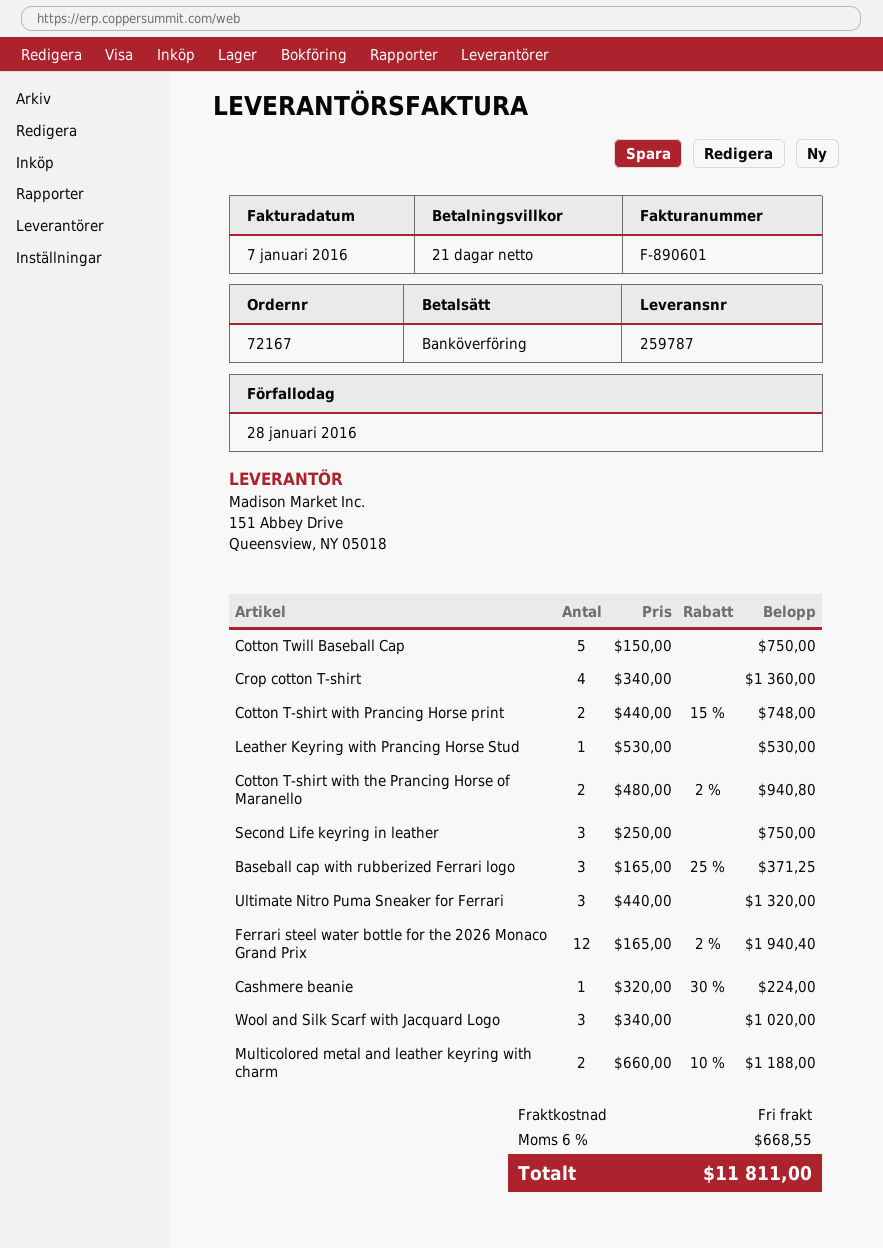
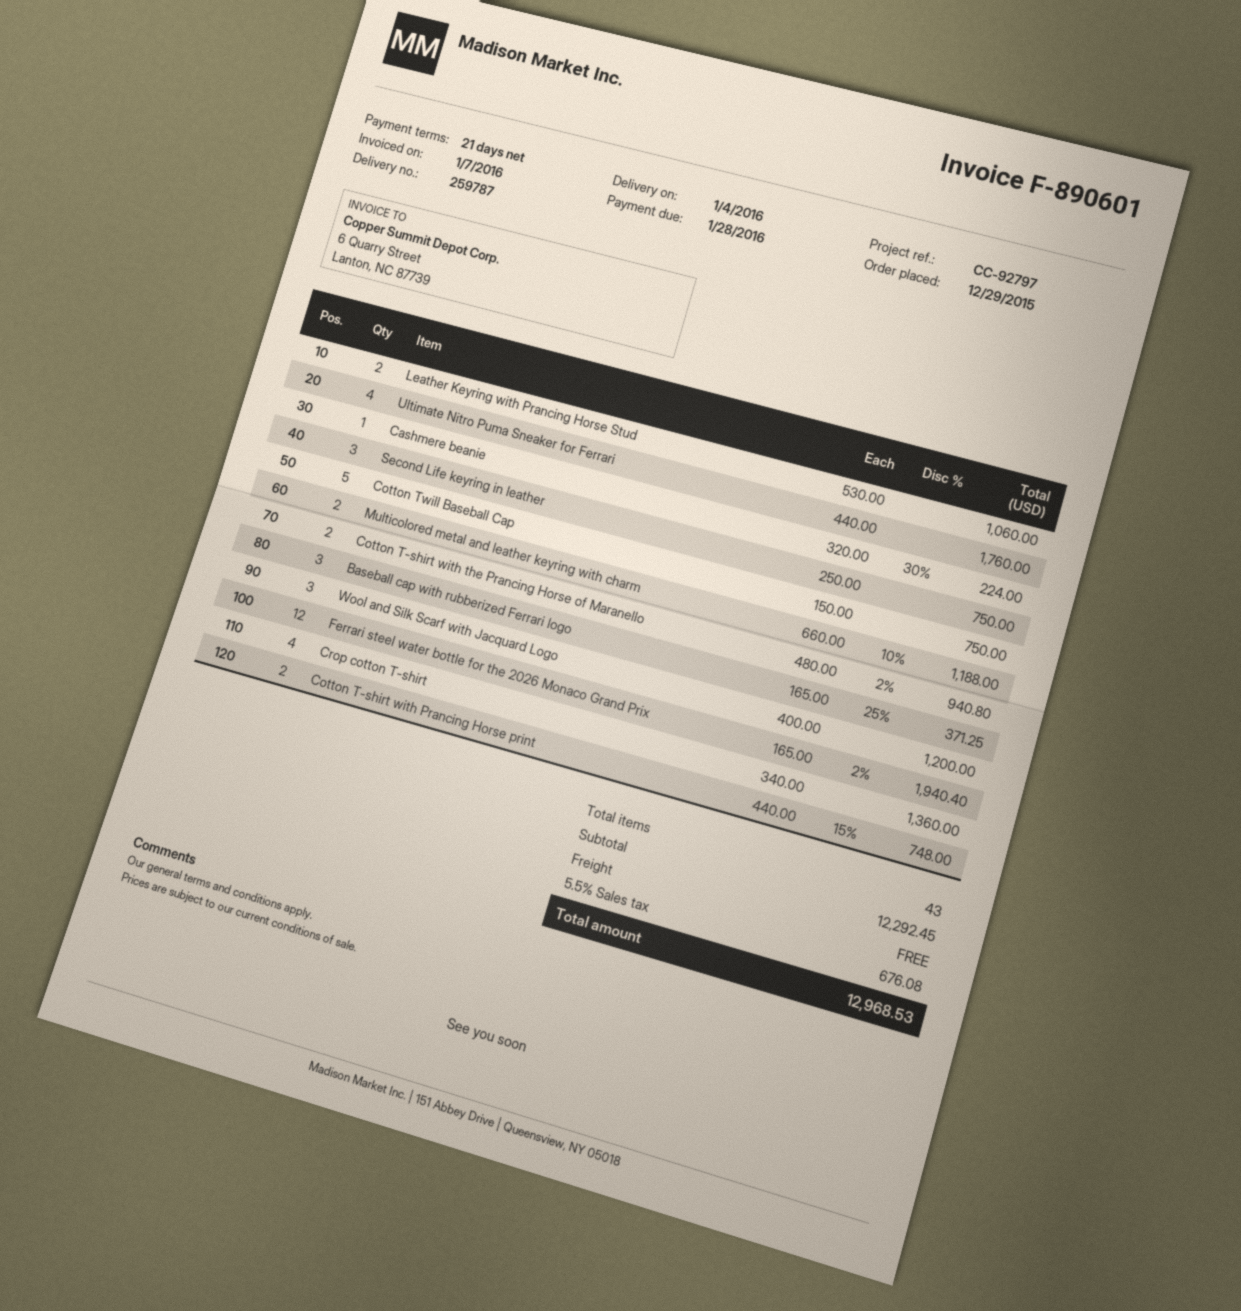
Leather Keyring with Prancing Horse Stud: 1 x 530.00 = 530.00 -> 2 x 530.00 = 1060.00
Ultimate Nitro Puma Sneaker for Ferrari: 3 x 440.00 = 1320.00 -> 4 x 440.00 = 1760.00
Wool and Silk Scarf with Jacquard Logo: 3 x 340.00 = 1020.00 -> 3 x 400.00 = 1200.00
tax: 6% = 668.55 -> 5.5% = 676.08
total: 11811.00 -> 12968.53

